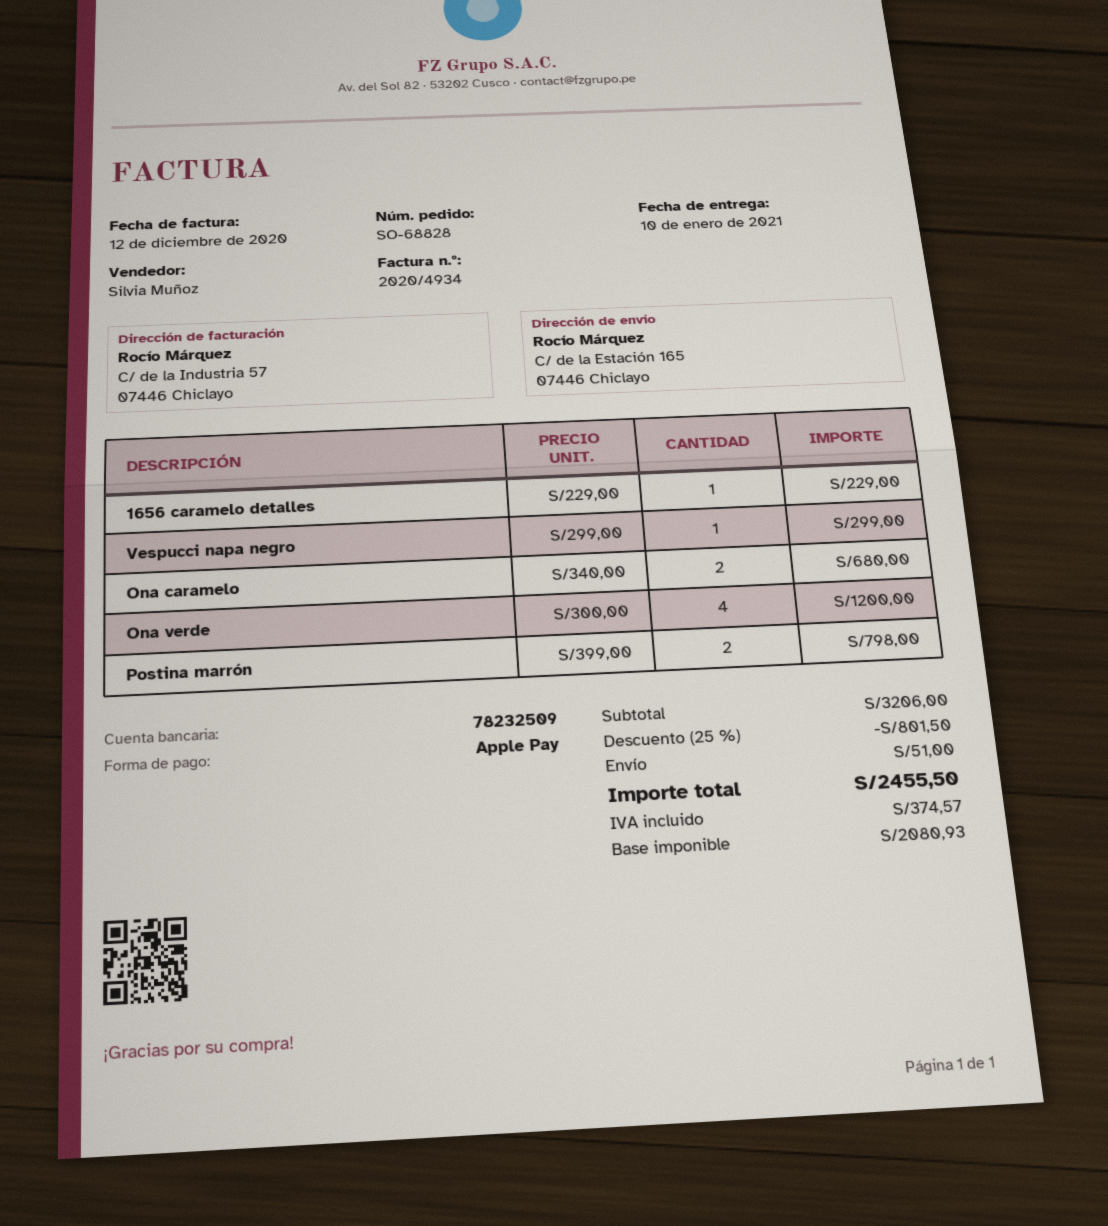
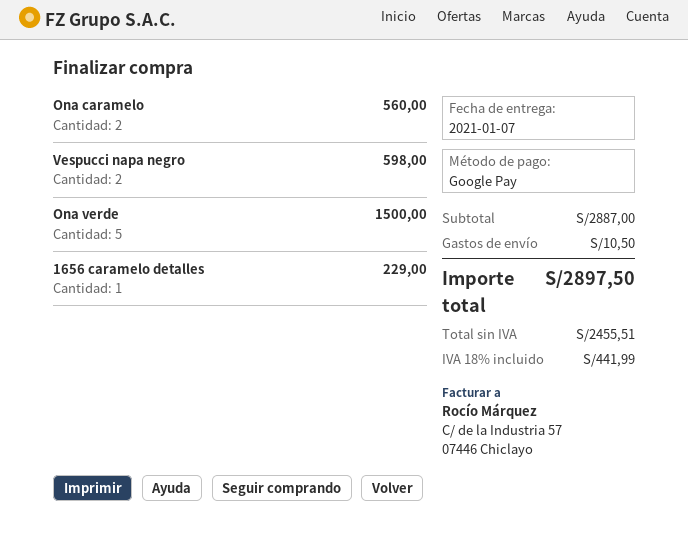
delivery date: 2021-01-10 -> 2021-01-07
payment method: Apple Pay -> Google Pay
Vespucci napa negro: 1 for 299.00 -> 2 for 598.00
Ona caramelo: 2 for 680.00 -> 2 for 560.00
Ona verde: 4 for 1200.00 -> 5 for 1500.00
Postina marrón: 2 for 798.00 -> none
subtotal: 3206.00 -> 2887.00
discount: 25% = 801.50 -> none
shipping: 51.00 -> 10.50
net: 2080.93 -> 2455.51
tax: 374.57 -> 441.99
total: 2455.50 -> 2897.50

